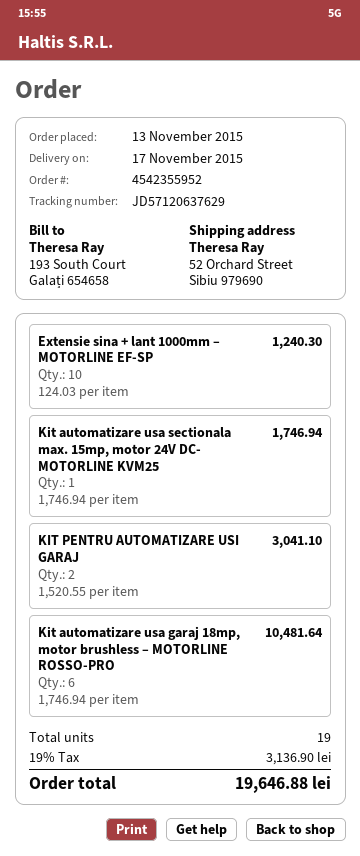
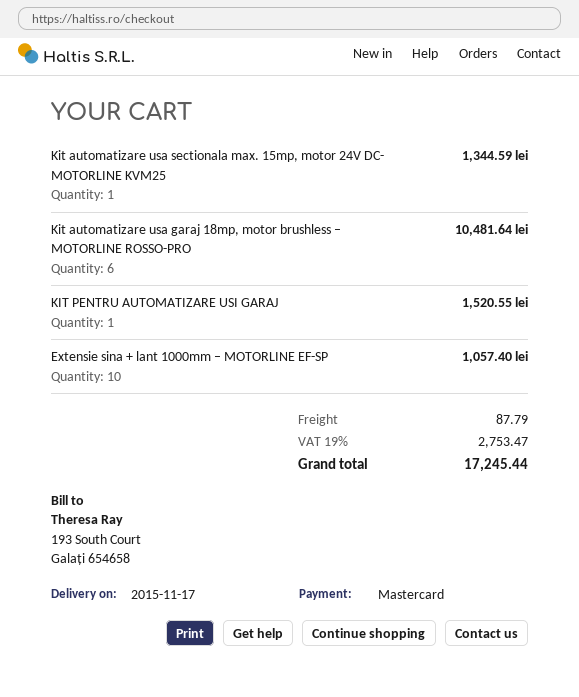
Extensie sina + lant 1000mm – MOTORLINE EF-SP: 10 for 1240.30 -> 10 for 1057.40
Kit automatizare usa sectionala max. 15mp, motor 24V DC- MOTORLINE KVM25: 1 for 1746.94 -> 1 for 1344.59
KIT PENTRU AUTOMATIZARE USI GARAJ: 2 for 3041.10 -> 1 for 1520.55
shipping: none -> 87.79
tax: 19% = 3136.90 -> 19% = 2753.47
total: 19646.88 -> 17245.44

